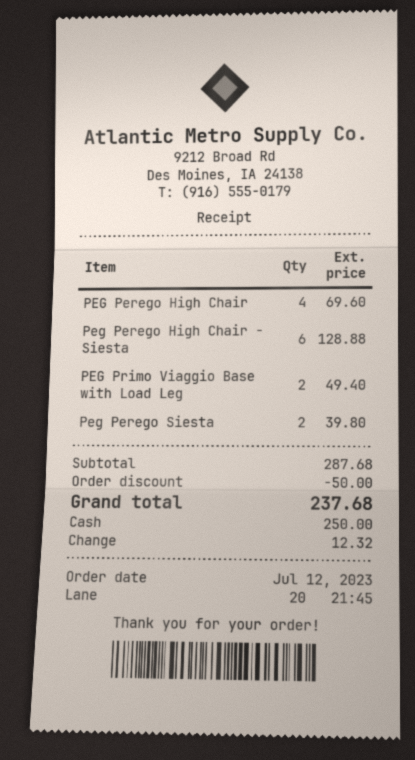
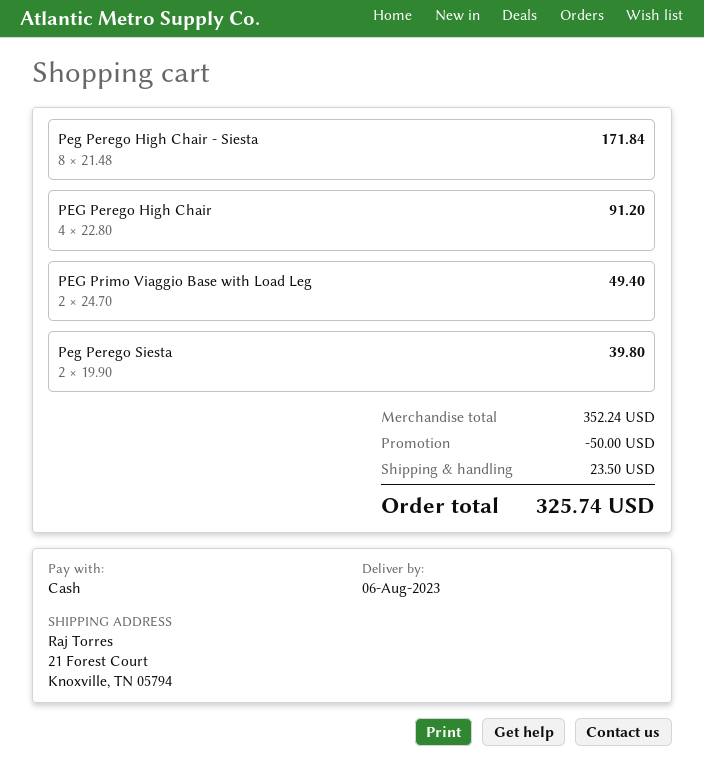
PEG Perego High Chair: 4 for 69.60 -> 4 for 91.20
Peg Perego High Chair - Siesta: 6 for 128.88 -> 8 for 171.84
subtotal: 287.68 -> 352.24
shipping: none -> 23.50
total: 237.68 -> 325.74

